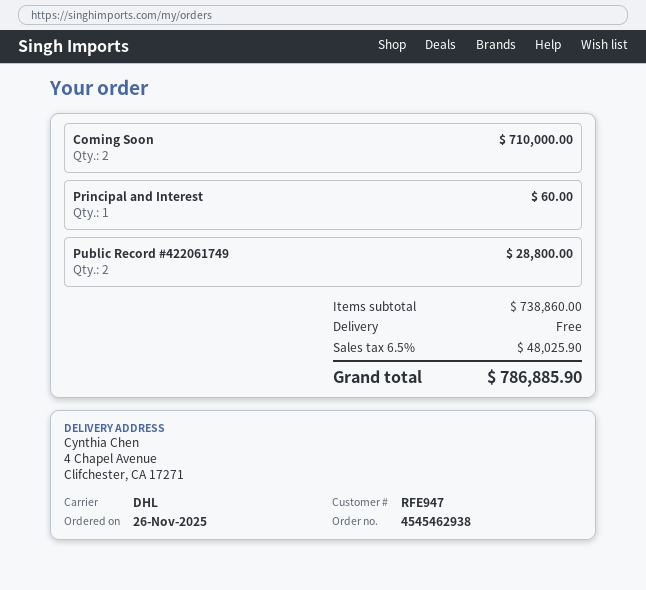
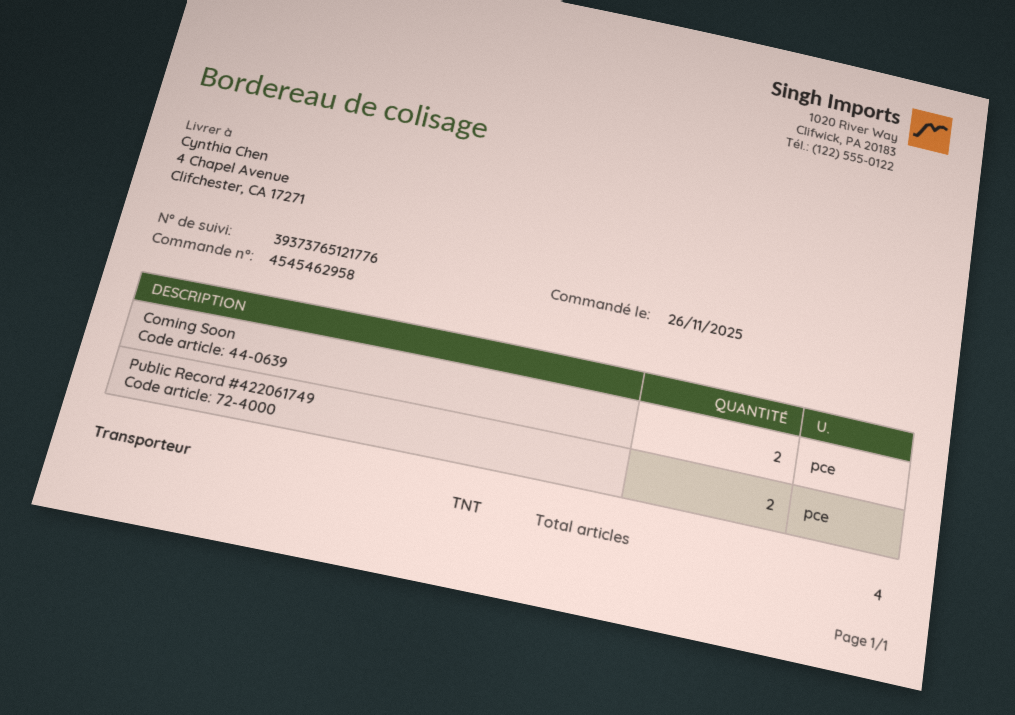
order number: 4545462938 -> 4545462958
shipping method: DHL -> TNT
Principal and Interest: 1 -> none

